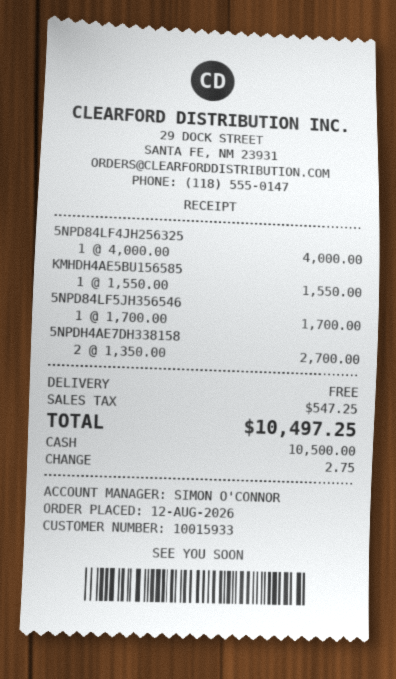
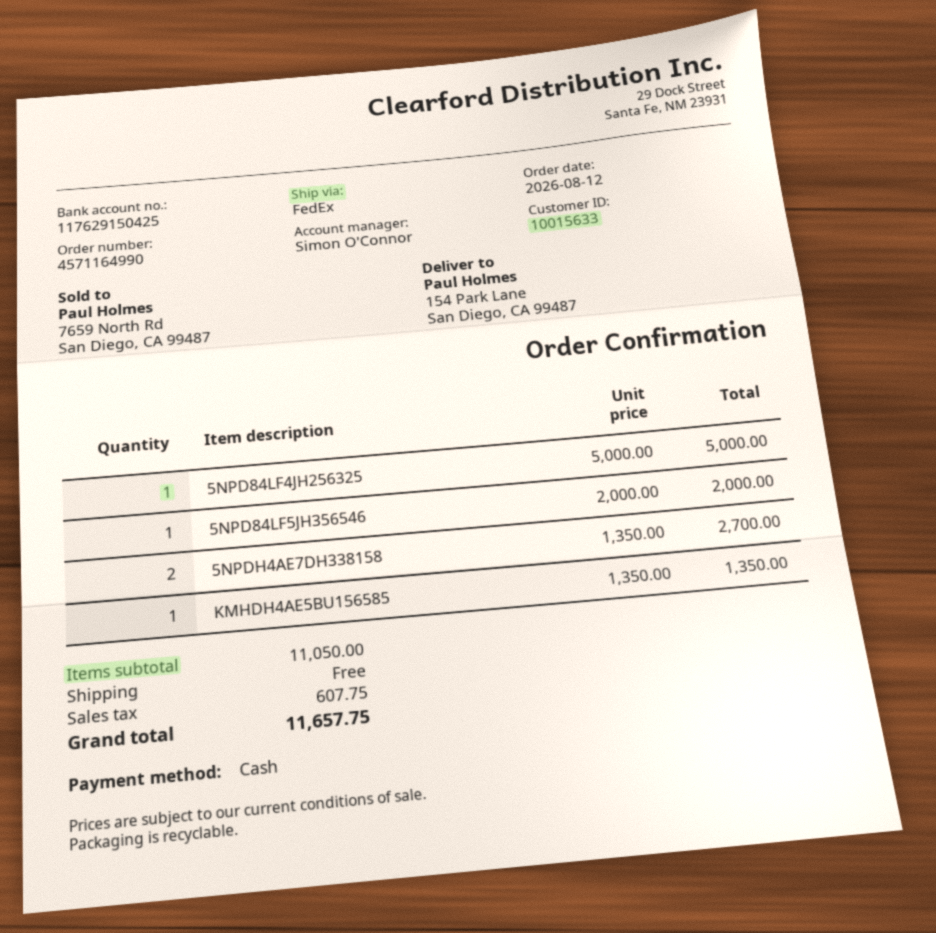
customer number: 10015933 -> 10015633
5NPD84LF4JH256325: 1 x 4000.00 = 4000.00 -> 1 x 5000.00 = 5000.00
KMHDH4AE5BU156585: 1 x 1550.00 = 1550.00 -> 1 x 1350.00 = 1350.00
5NPD84LF5JH356546: 1 x 1700.00 = 1700.00 -> 1 x 2000.00 = 2000.00
tax: 547.25 -> 607.75
total: 10497.25 -> 11657.75

